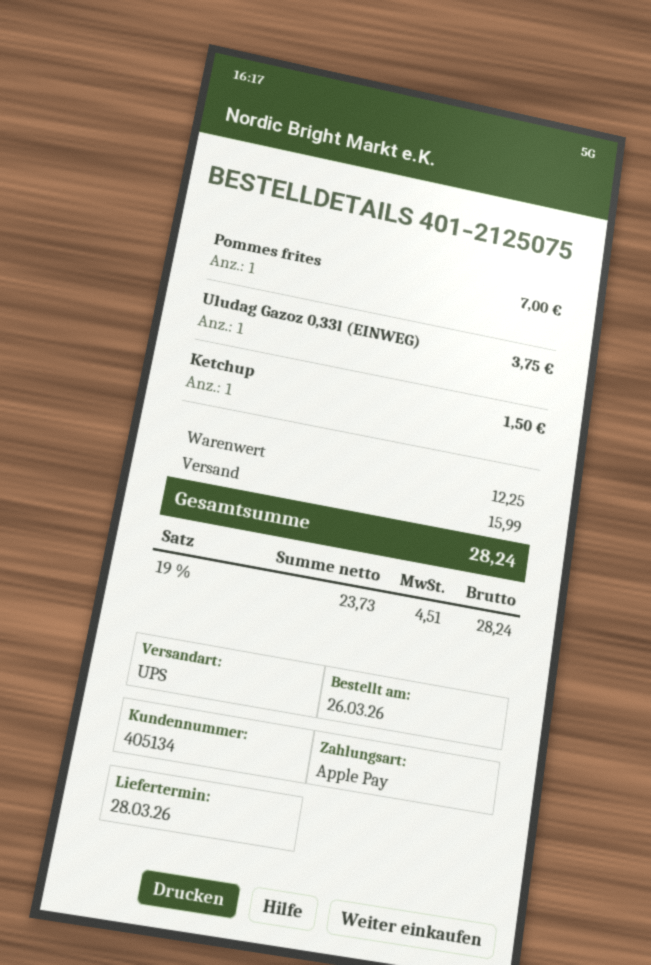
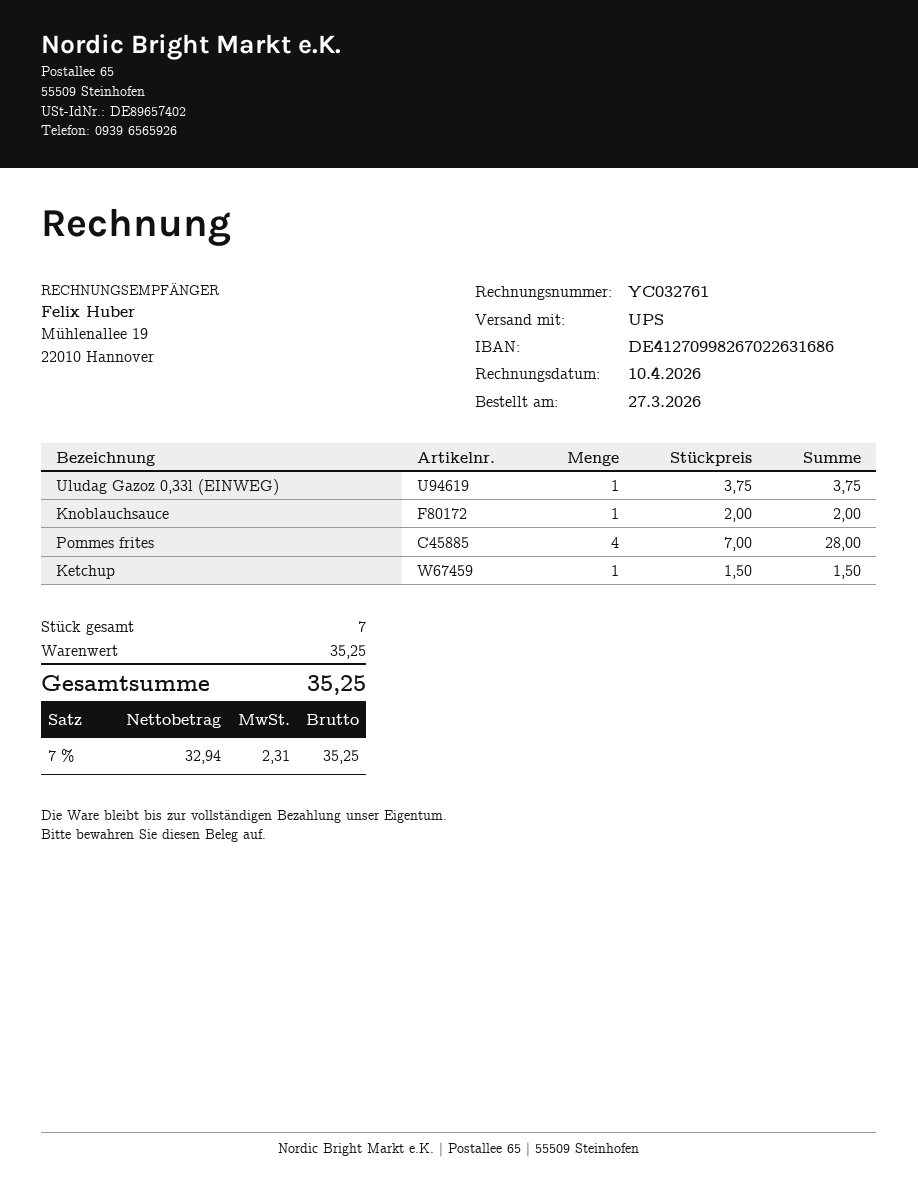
order date: 2026-03-26 -> 2026-03-27
Pommes frites: 1 for 7.00 -> 4 for 28.00
Knoblauchsauce: none -> 1 for 2.00
subtotal: 12.25 -> 35.25
shipping: 15.99 -> none
net: 23.73 -> 32.94
tax: 19% = 4.51 -> 7% = 2.31
total: 28.24 -> 35.25

